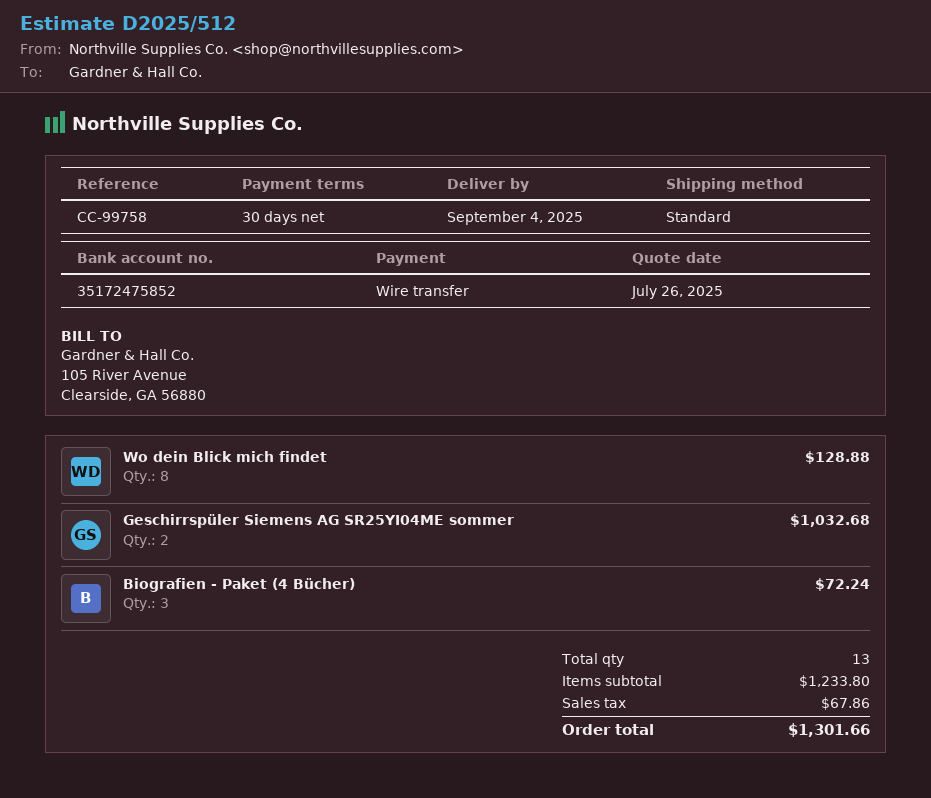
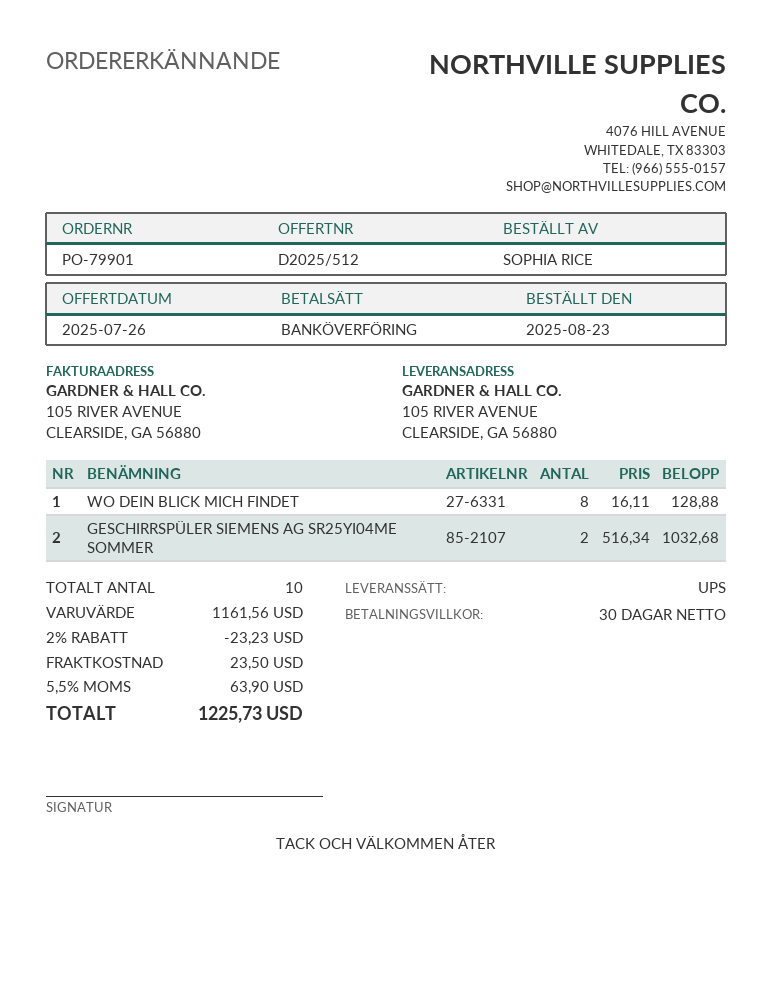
shipping method: standard -> UPS
Biografien - Paket (4 Bücher): 3 for 72.24 -> none
total quantity: 13 -> 10
subtotal: 1233.80 -> 1161.56
discount: none -> 2% = 23.23
shipping: none -> 23.50
tax: 67.86 -> 63.90
total: 1301.66 -> 1225.73

